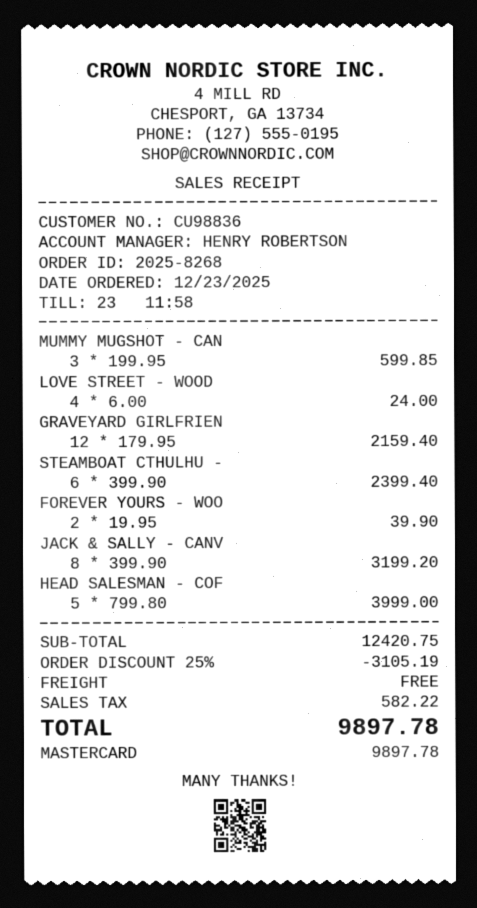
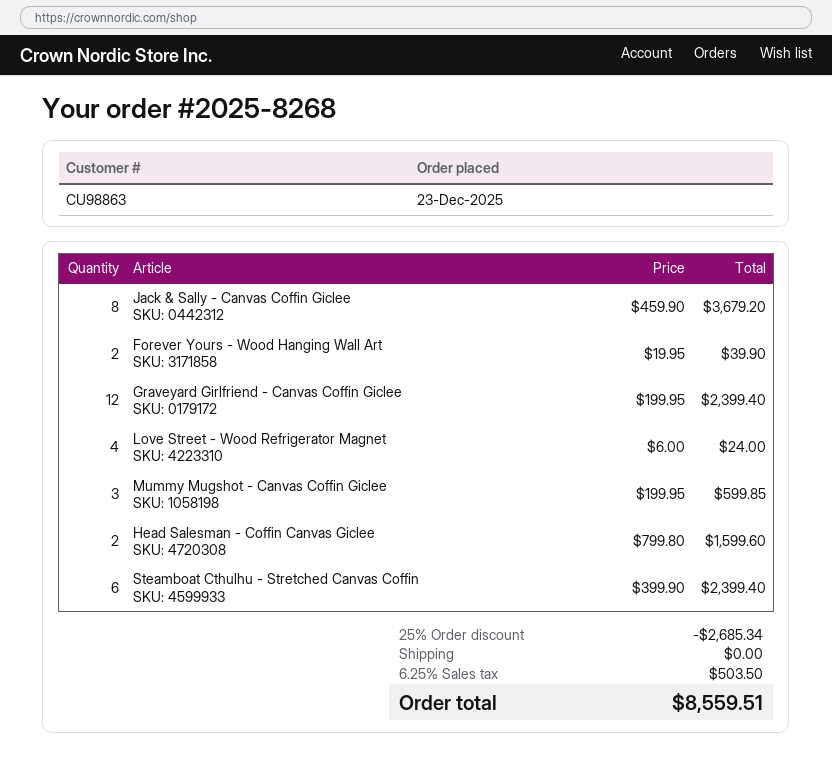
customer number: CU98836 -> CU98863
GRAVEYARD GIRLFRIEN: 12 x 179.95 = 2159.40 -> 12 x 199.95 = 2399.40
JACK & SALLY - CANV: 8 x 399.90 = 3199.20 -> 8 x 459.90 = 3679.20
HEAD SALESMAN - COF: 5 x 799.80 = 3999.00 -> 2 x 799.80 = 1599.60
discount: 25% = 3105.19 -> 25% = 2685.34
tax: 582.22 -> 503.50
total: 9897.78 -> 8559.51

